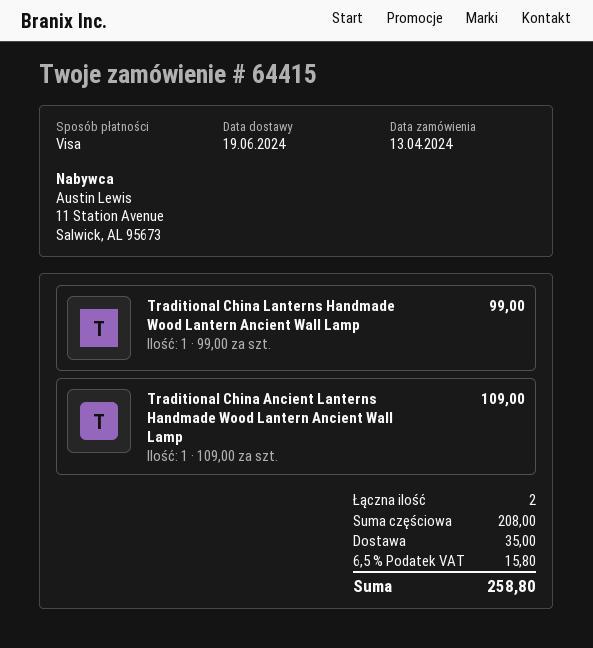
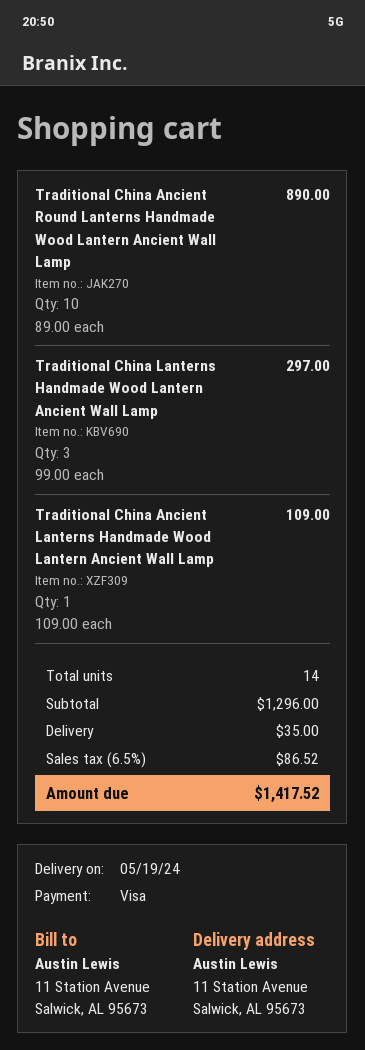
delivery date: 2024-06-19 -> 2024-05-19
Traditional China Lanterns Handmade Wood Lantern Ancient Wall Lamp: 1 x 99.00 = 99.00 -> 3 x 99.00 = 297.00
Traditional China Ancient Round Lanterns Handmade Wood Lantern Ancient Wall Lamp: none -> 10 x 89.00 = 890.00
total quantity: 2 -> 14
subtotal: 208.00 -> 1296.00
tax: 6.5% = 15.80 -> 6.5% = 86.52
total: 258.80 -> 1417.52

